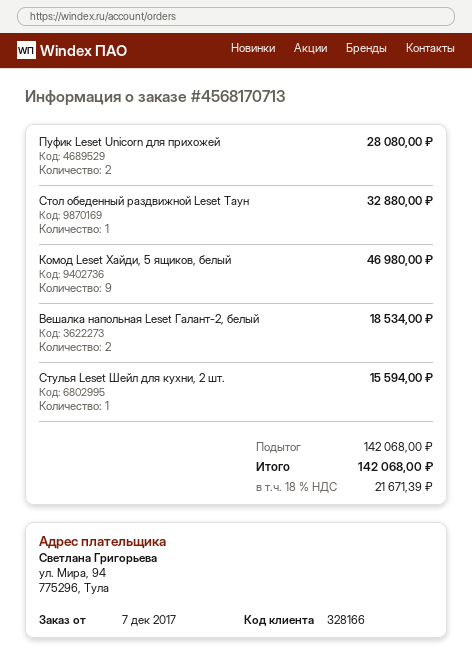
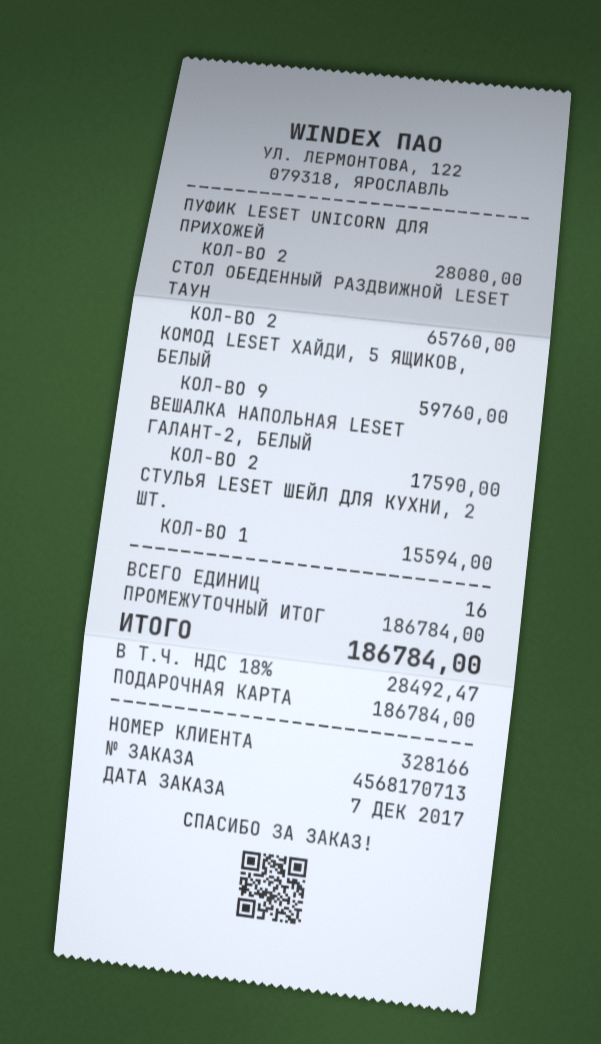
Стол обеденный раздвижной Leset Таун: 1 for 32880.00 -> 2 for 65760.00
Комод Leset Хайди, 5 ящиков, белый: 9 for 46980.00 -> 9 for 59760.00
Вешалка напольная Leset Галант-2, белый: 2 for 18534.00 -> 2 for 17590.00
subtotal: 142068.00 -> 186784.00
tax: 18% = 21671.39 -> 18% = 28492.47
total: 142068.00 -> 186784.00

